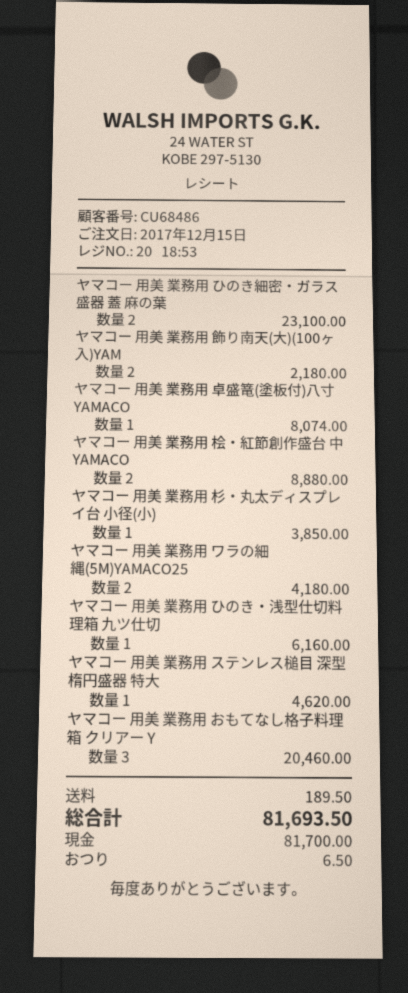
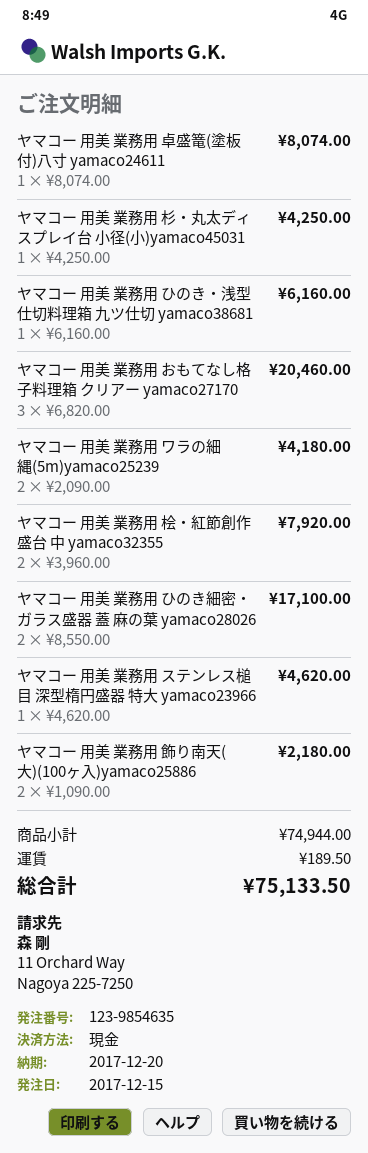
ヤマコー 用美 業務用 ひのき細密・ガラス盛器 蓋 麻の葉: 2 for 23100.00 -> 2 for 17100.00
ヤマコー 用美 業務用 桧・紅節創作盛台 中 YAMACO: 2 for 8880.00 -> 2 for 7920.00
ヤマコー 用美 業務用 杉・丸太ディスプレイ台 小径(小): 1 for 3850.00 -> 1 for 4250.00
total: 81693.50 -> 75133.50

